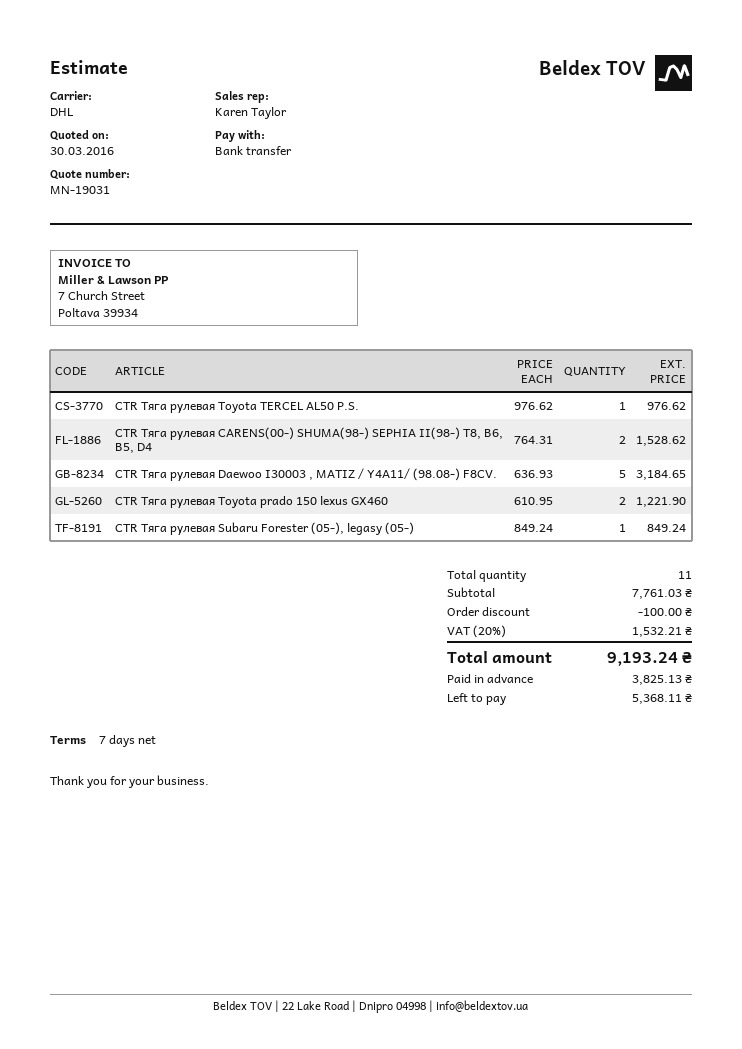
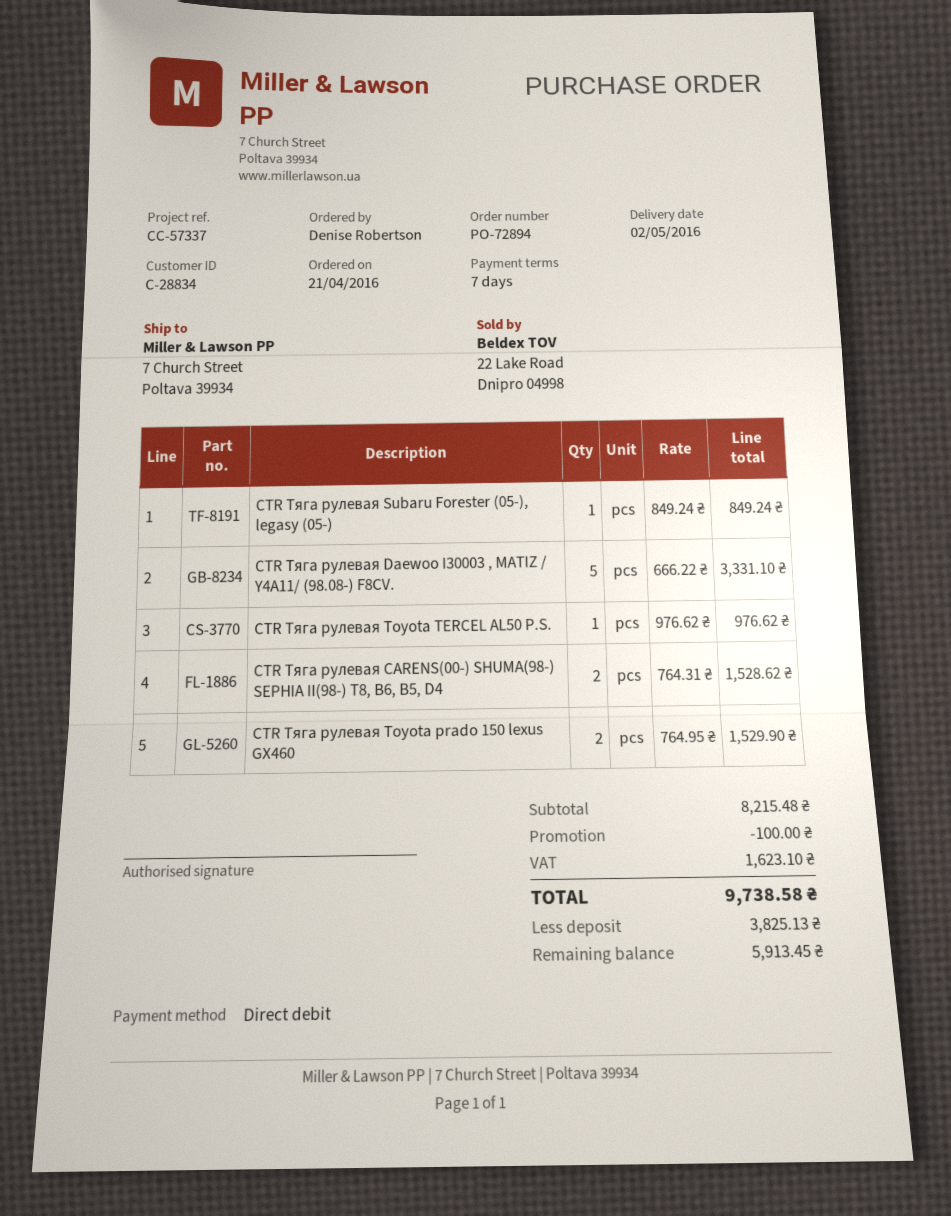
payment method: bank transfer -> direct debit
CTR Тяга рулевая Daewoo I30003 , MATIZ / Y4A11/ (98.08-) F8CV.: 5 x 636.93 = 3184.65 -> 5 x 666.22 = 3331.10
CTR Тяга рулевая Toyota prado 150 lexus GX460: 2 x 610.95 = 1221.90 -> 2 x 764.95 = 1529.90
subtotal: 7761.03 -> 8215.48
tax: 1532.21 -> 1623.10
total: 9193.24 -> 9738.58
balance: 5368.11 -> 5913.45

